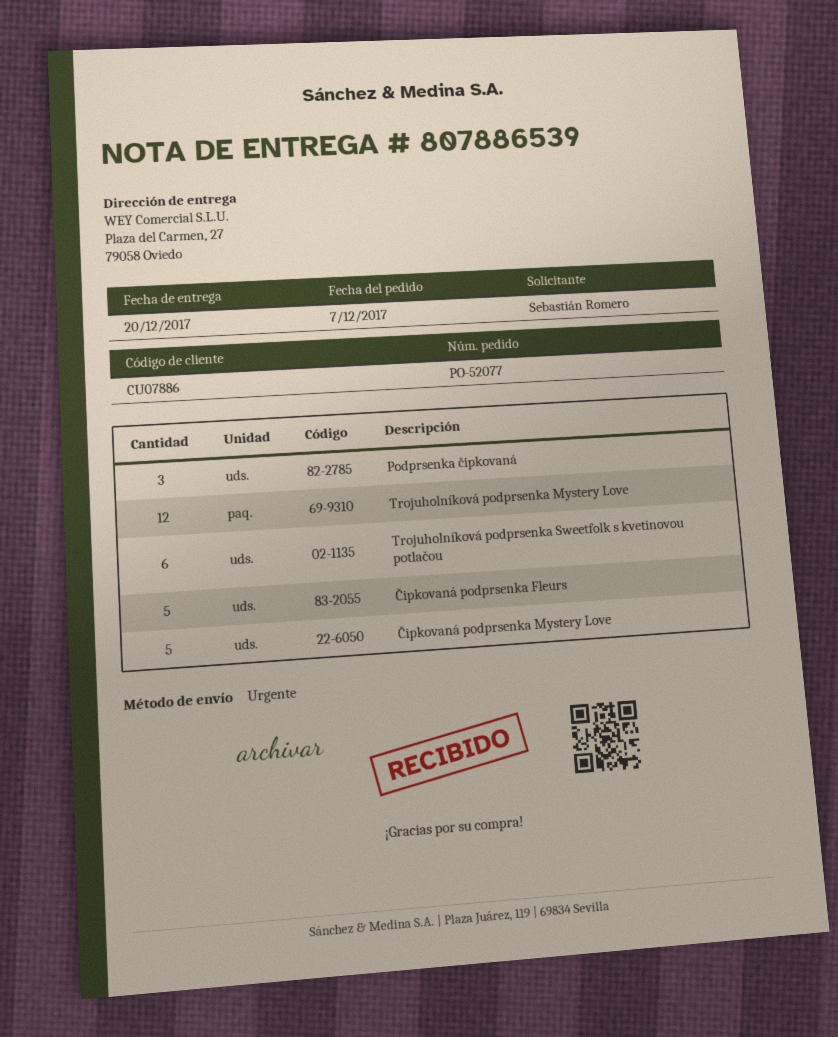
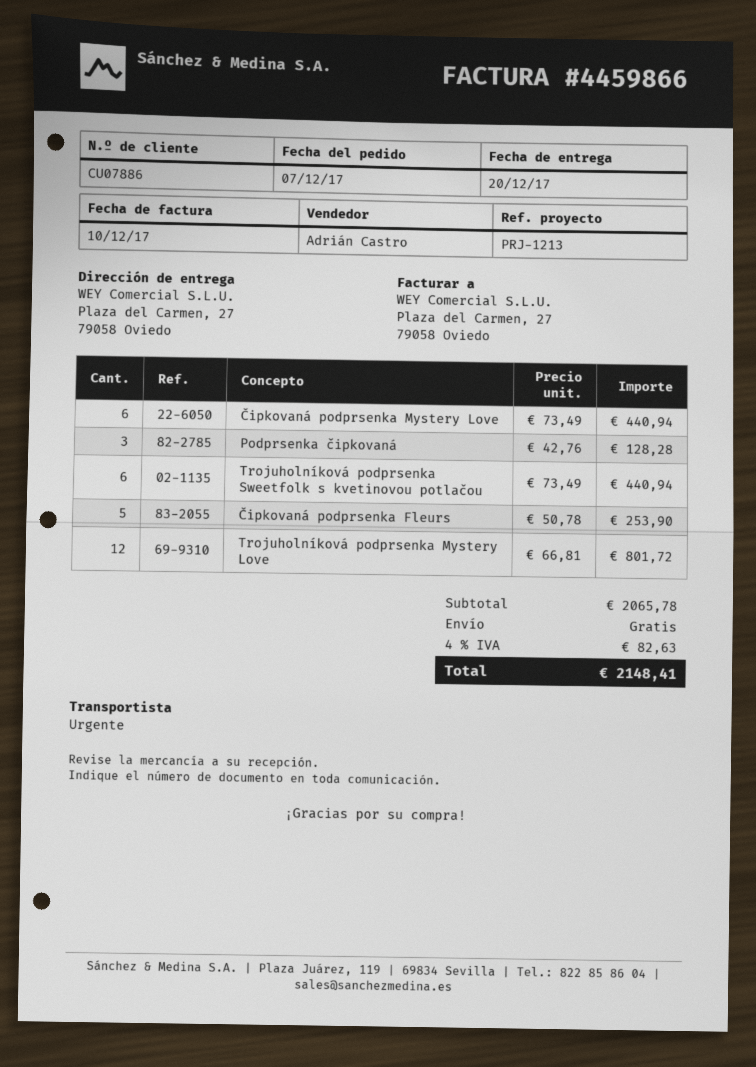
Čipkovaná podprsenka Mystery Love: 5 -> 6

